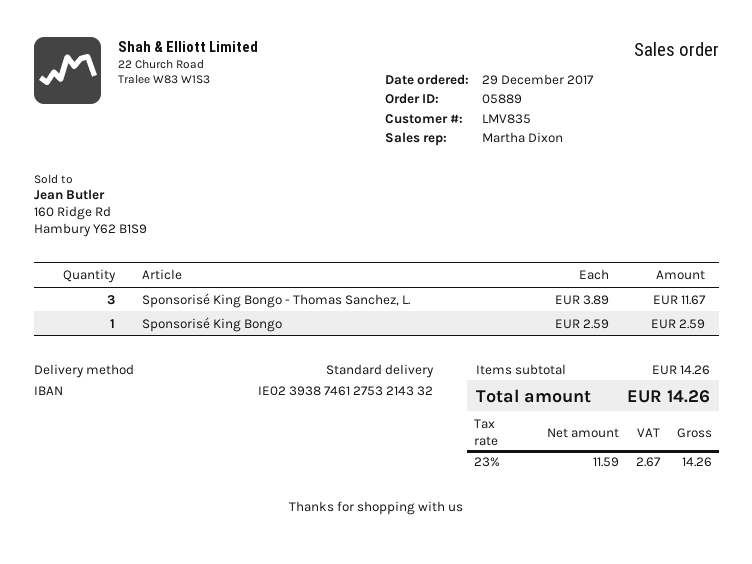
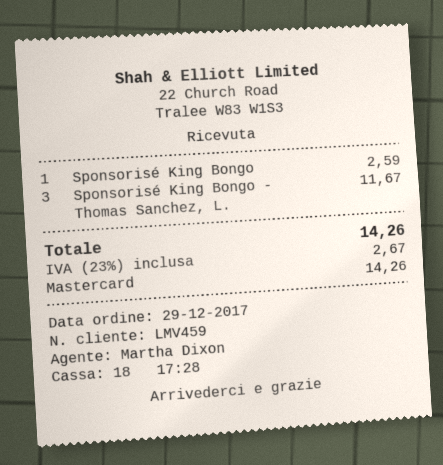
customer number: LMV835 -> LMV459

